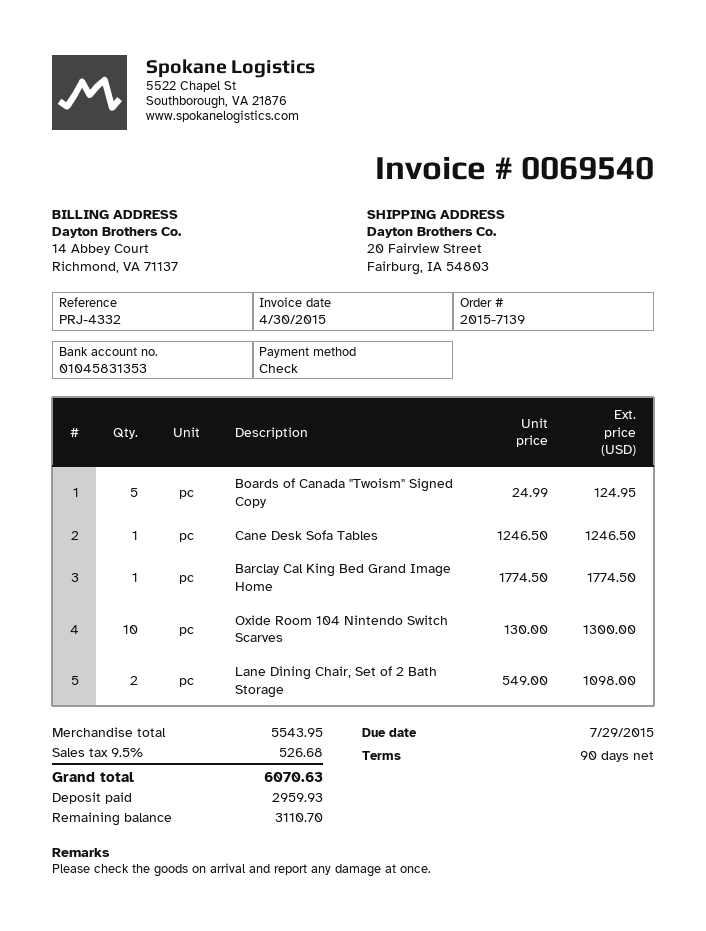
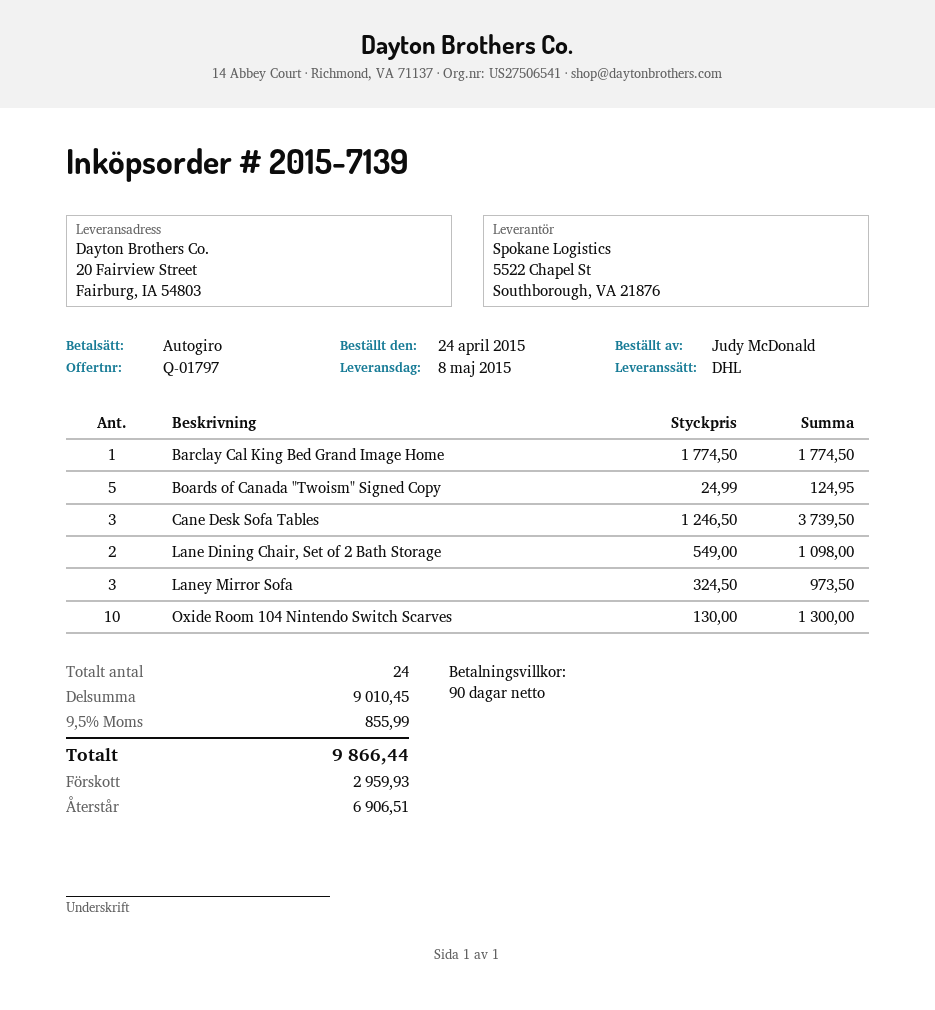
payment method: cheque -> direct debit
Cane Desk Sofa Tables: 1 x 1246.50 = 1246.50 -> 3 x 1246.50 = 3739.50
Laney Mirror Sofa: none -> 3 x 324.50 = 973.50
subtotal: 5543.95 -> 9010.45
tax: 9.5% = 526.68 -> 9.5% = 855.99
total: 6070.63 -> 9866.44
balance: 3110.70 -> 6906.51

